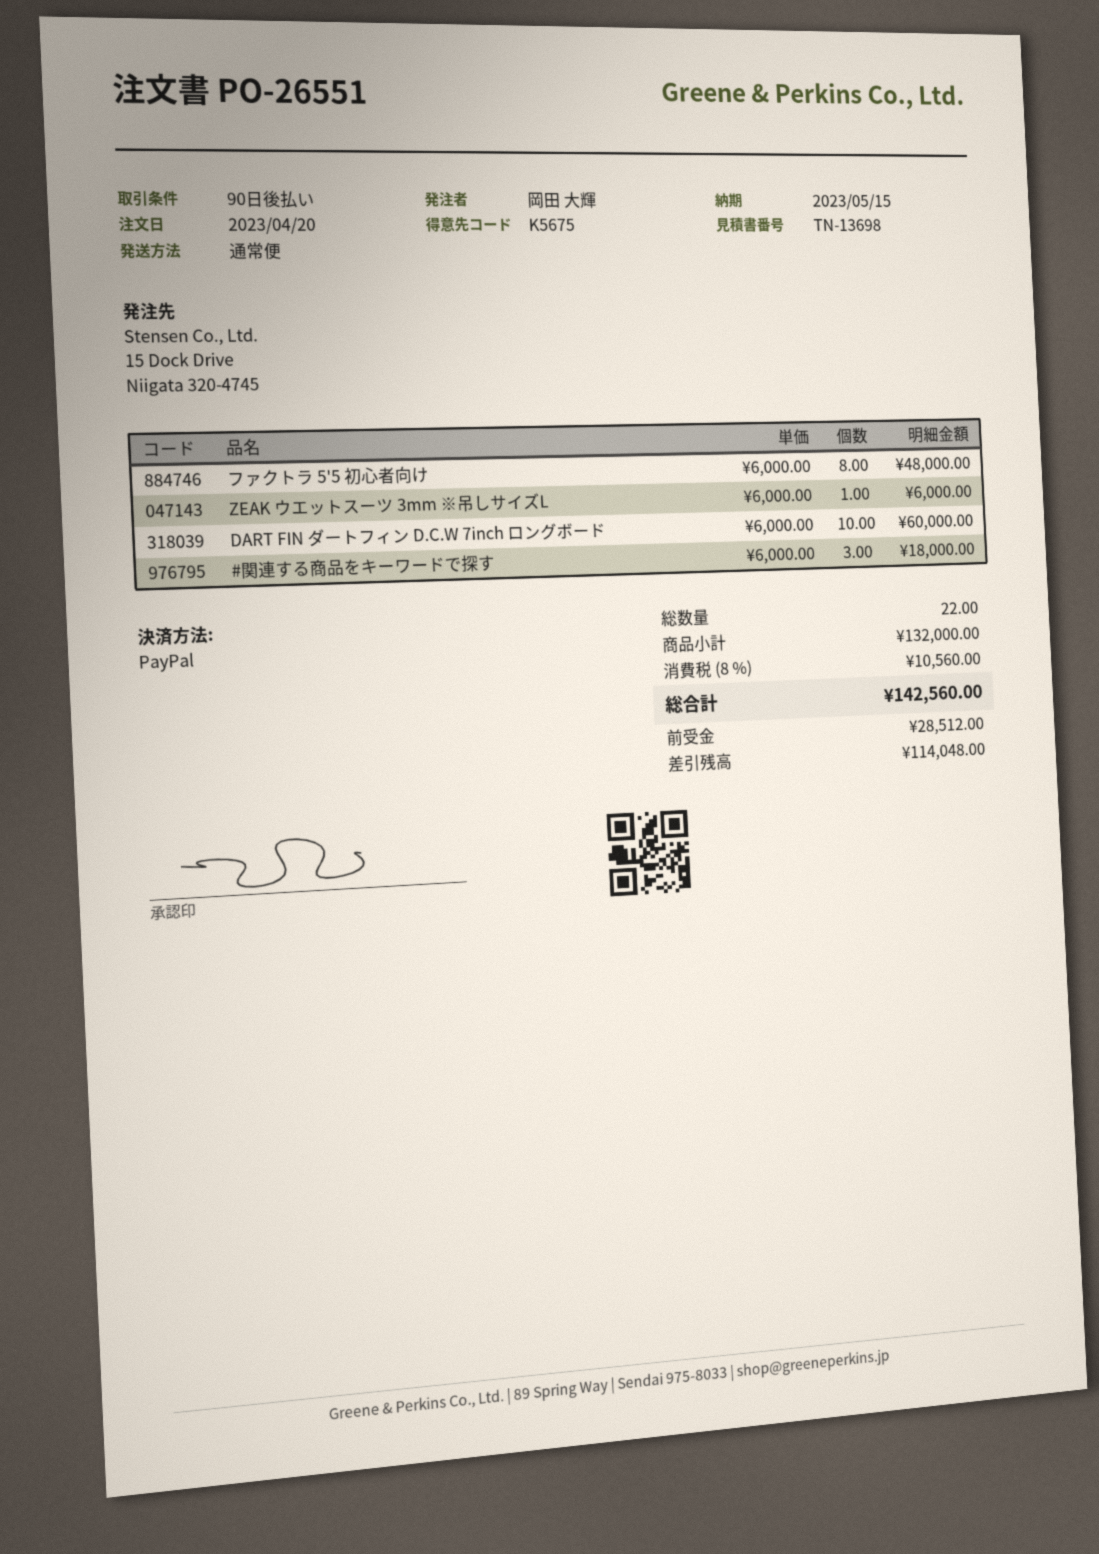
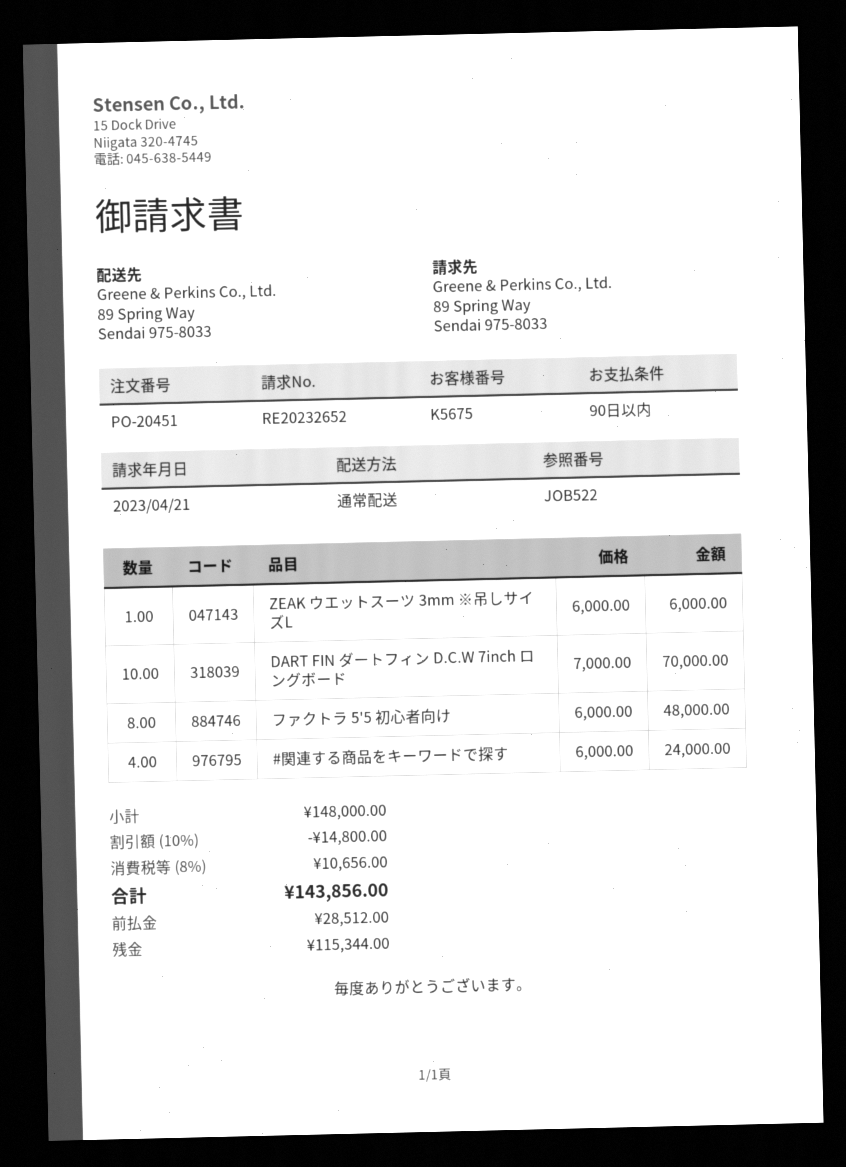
order number: PO-26551 -> PO-20451
DART FIN ダートフィン D.C.W 7inch ロングボード: 10 x 6000.00 = 60000.00 -> 10 x 7000.00 = 70000.00
#関連する商品をキーワードで探す: 3 x 6000.00 = 18000.00 -> 4 x 6000.00 = 24000.00
subtotal: 132000.00 -> 148000.00
discount: none -> 10% = 14800.00
tax: 8% = 10560.00 -> 8% = 10656.00
total: 142560.00 -> 143856.00
balance: 114048.00 -> 115344.00

